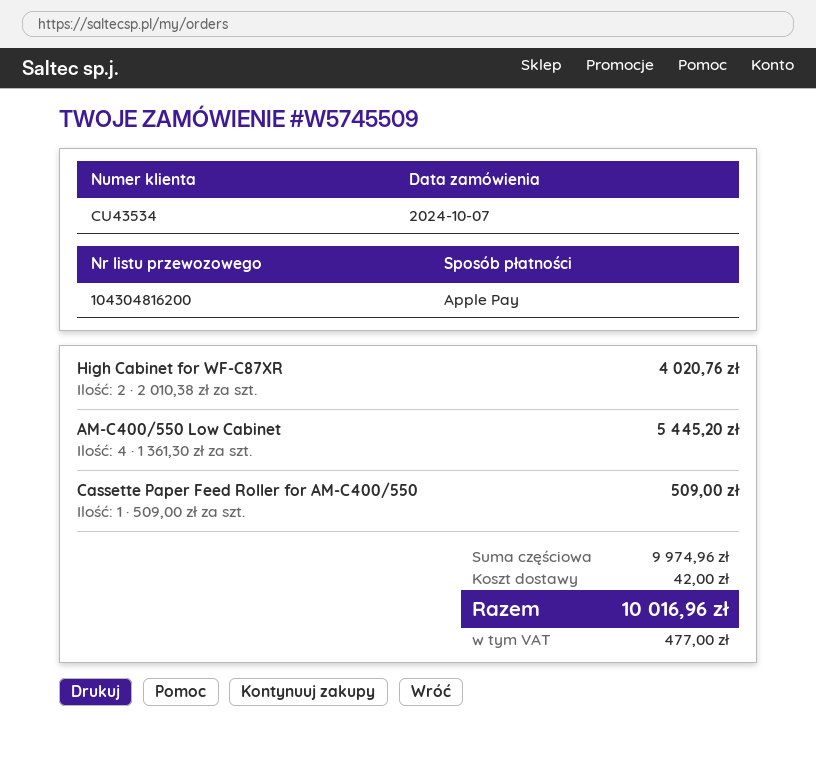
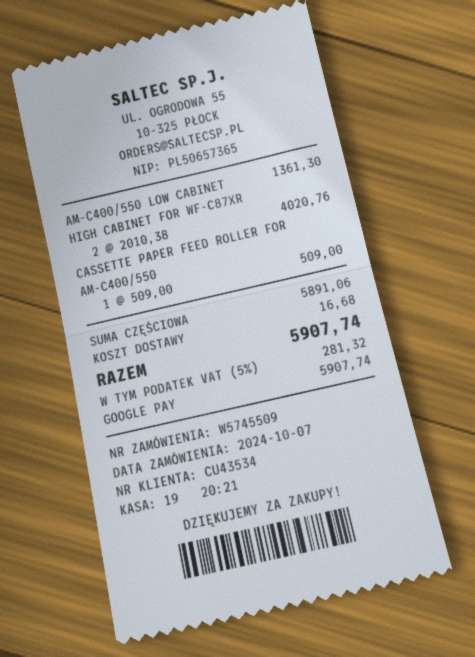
payment method: Apple Pay -> Google Pay
AM-C400/550 Low Cabinet: 4 x 1361.30 = 5445.20 -> 1 x 1361.30 = 1361.30
subtotal: 9974.96 -> 5891.06
shipping: 42.00 -> 16.68
tax: 477.00 -> 281.32
total: 10016.96 -> 5907.74

